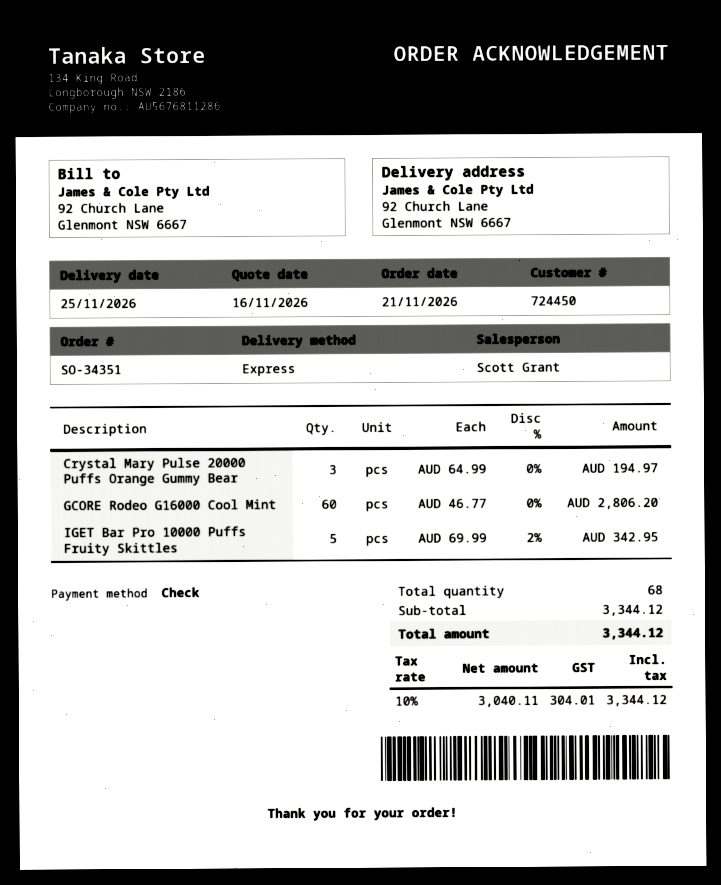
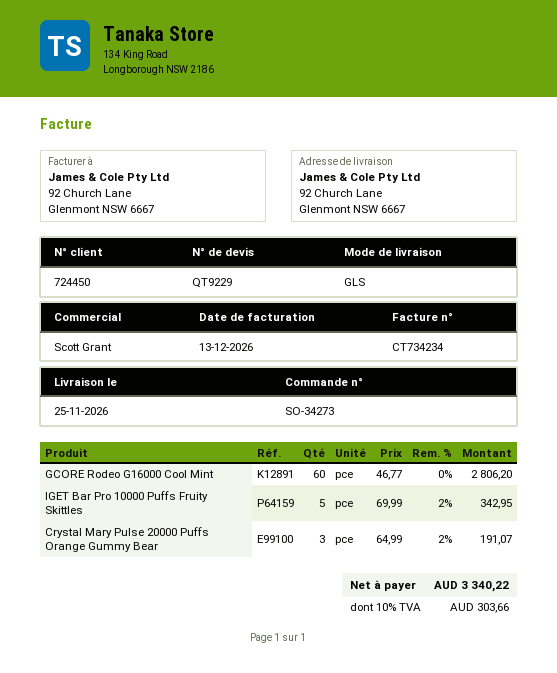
order number: SO-34351 -> SO-34273
shipping method: express -> GLS
Crystal Mary Pulse 20000 Puffs Orange Gummy Bear: 3 x 64.99 = 194.97 -> 3 x 64.99 - 2% = 191.07
tax: 10% = 304.01 -> 10% = 303.66
total: 3344.12 -> 3340.22

